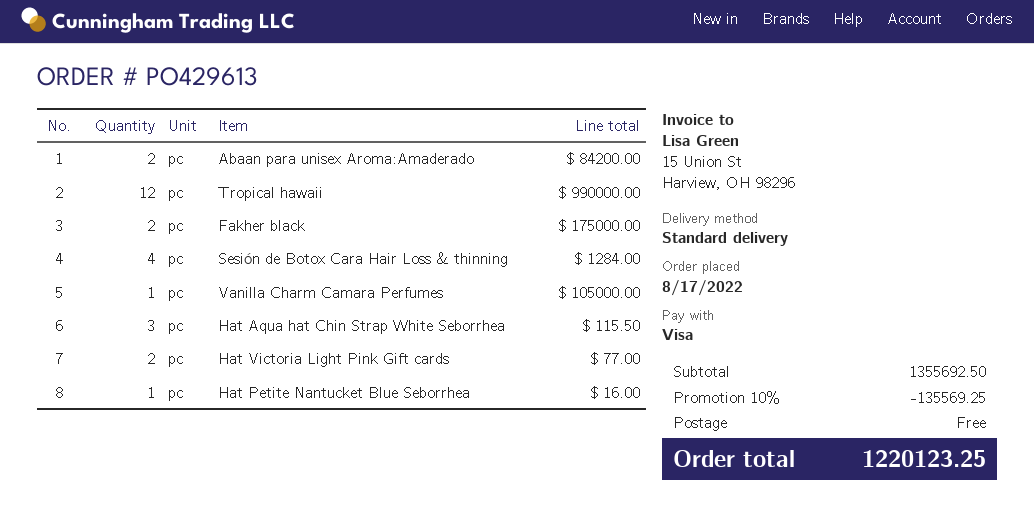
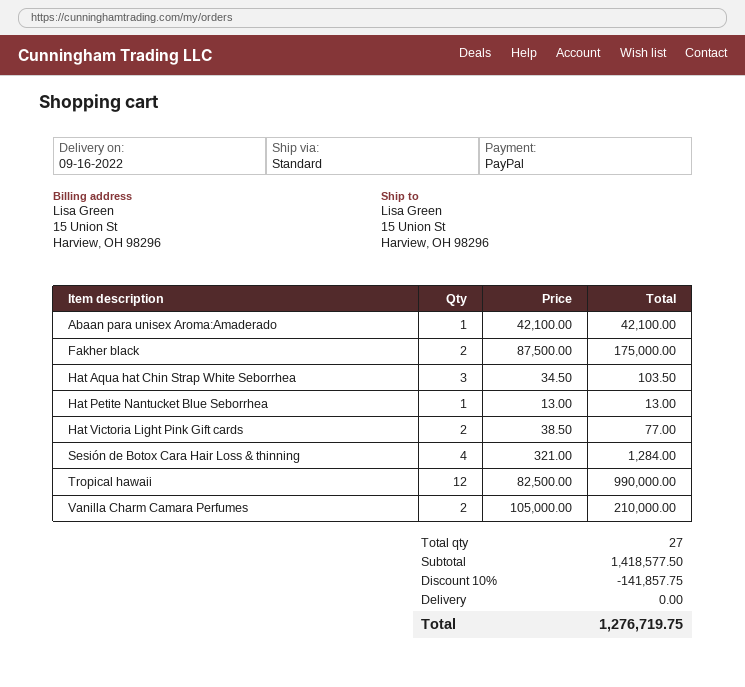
payment method: Visa -> PayPal
Abaan para unisex Aroma:Amaderado: 2 for 84200.00 -> 1 for 42100.00
Vanilla Charm Camara Perfumes: 1 for 105000.00 -> 2 for 210000.00
Hat Aqua hat Chin Strap White Seborrhea: 3 for 115.50 -> 3 for 103.50
Hat Petite Nantucket Blue Seborrhea: 1 for 16.00 -> 1 for 13.00
subtotal: 1355692.50 -> 1418577.50
discount: 10% = 135569.25 -> 10% = 141857.75
total: 1220123.25 -> 1276719.75

